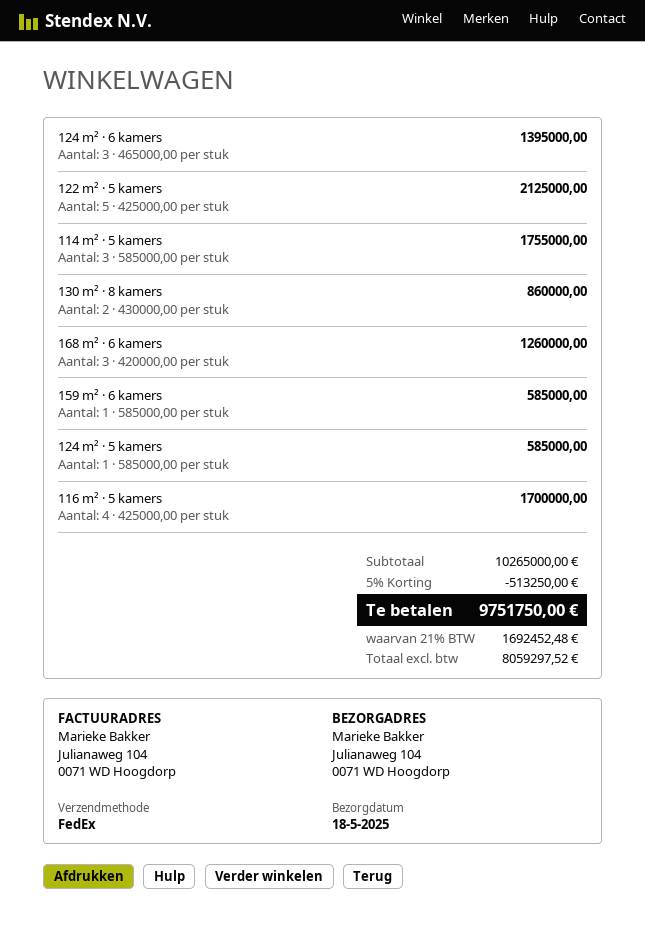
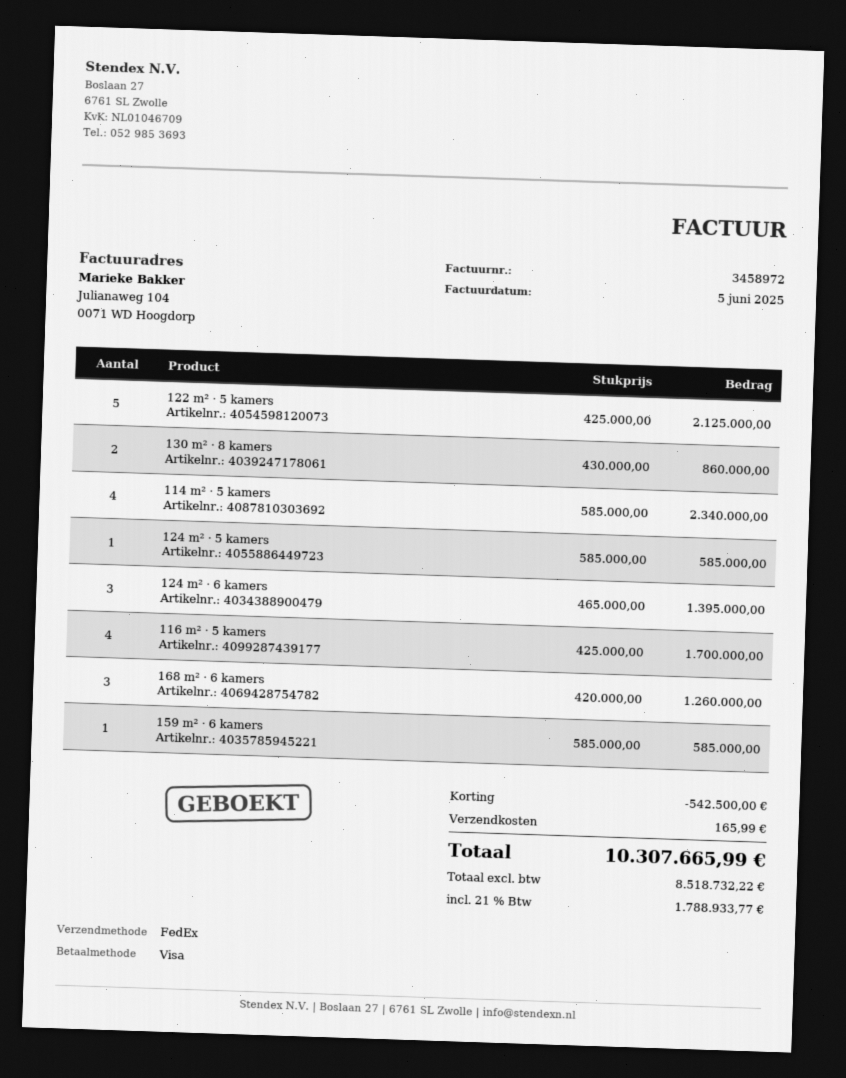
114 m² · 5 kamers: 3 x 585000.00 = 1755000.00 -> 4 x 585000.00 = 2340000.00
discount: 513250.00 -> 542500.00
shipping: none -> 165.99
net: 8059297.52 -> 8518732.22
tax: 21% = 1692452.48 -> 21% = 1788933.77
total: 9751750.00 -> 10307665.99

